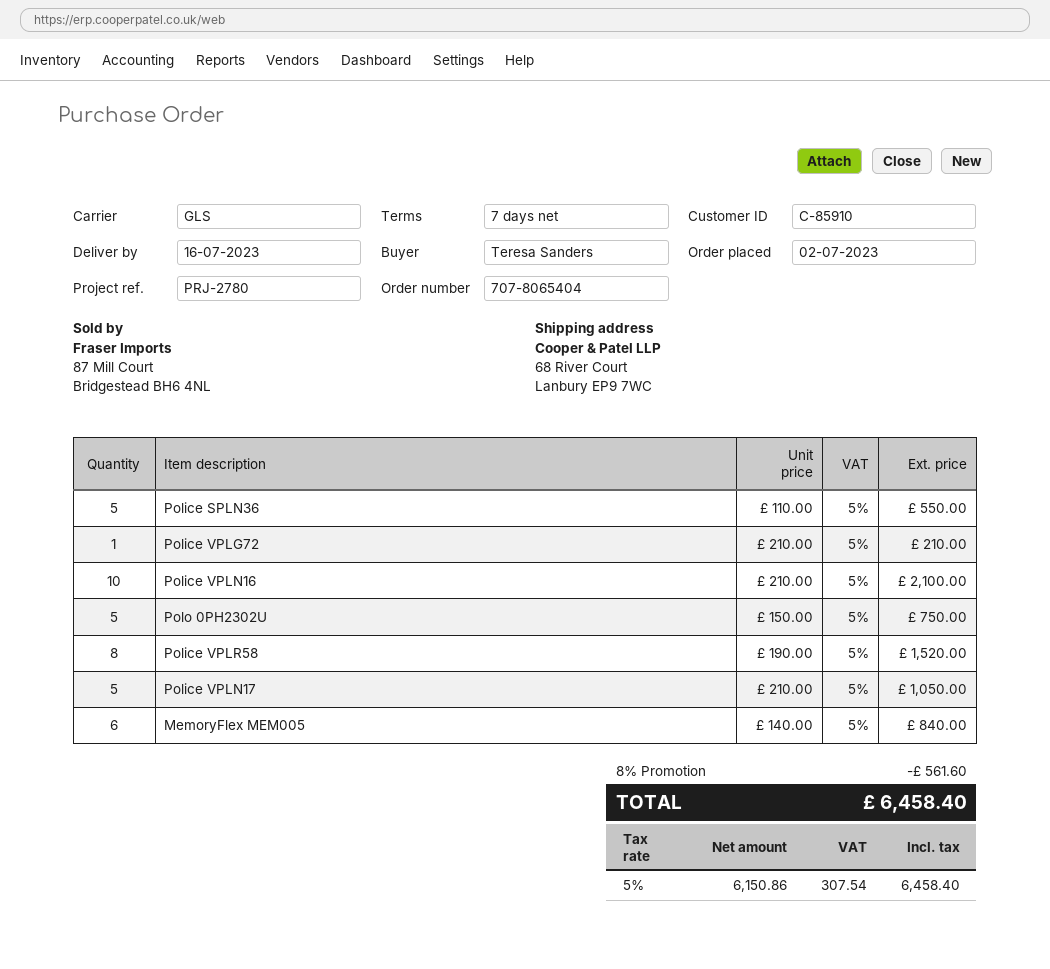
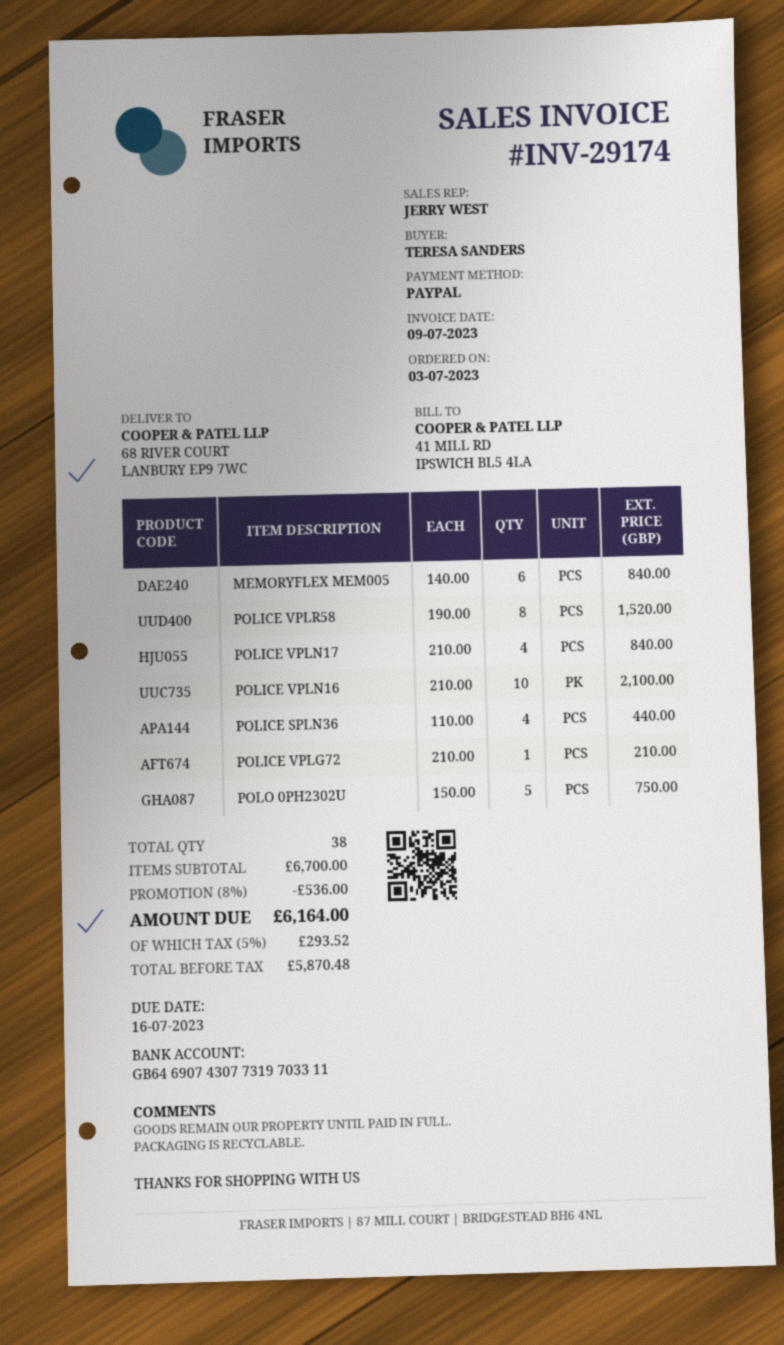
order date: 2023-07-02 -> 2023-07-03
Police SPLN36: 5 x 110.00 = 550.00 -> 4 x 110.00 = 440.00
Police VPLN17: 5 x 210.00 = 1050.00 -> 4 x 210.00 = 840.00
discount: 8% = 561.60 -> 8% = 536.00
net: 6150.86 -> 5870.48
tax: 5% = 307.54 -> 5% = 293.52
total: 6458.40 -> 6164.00

